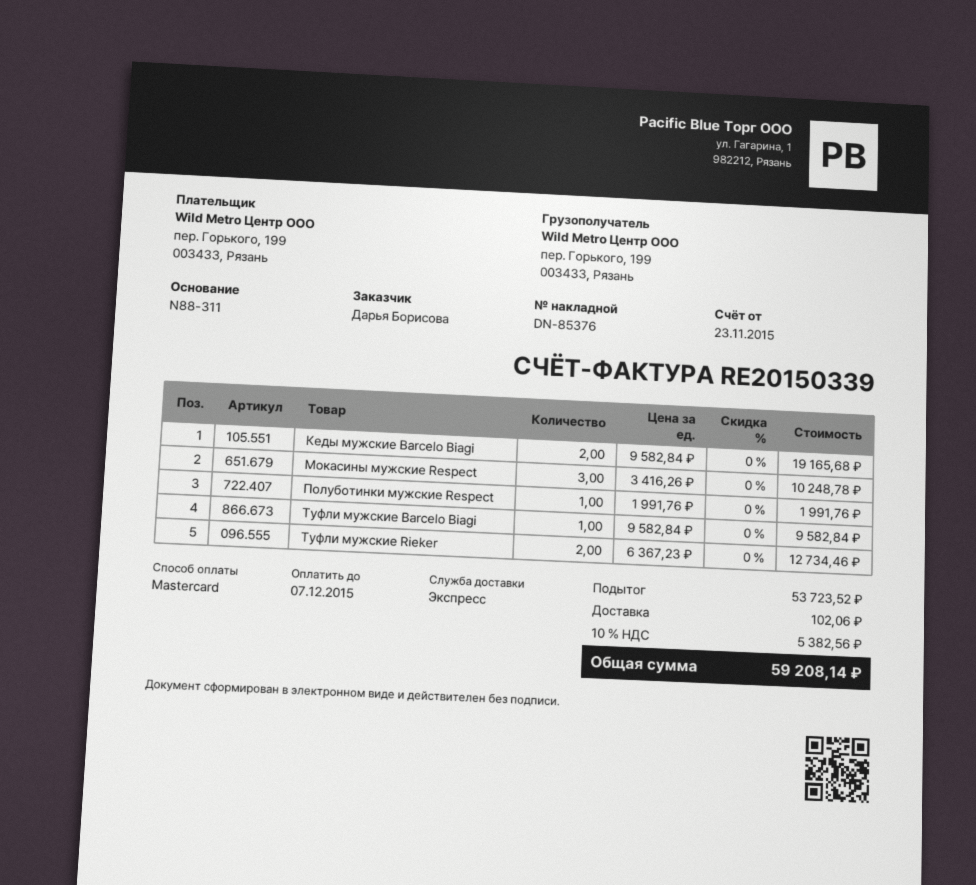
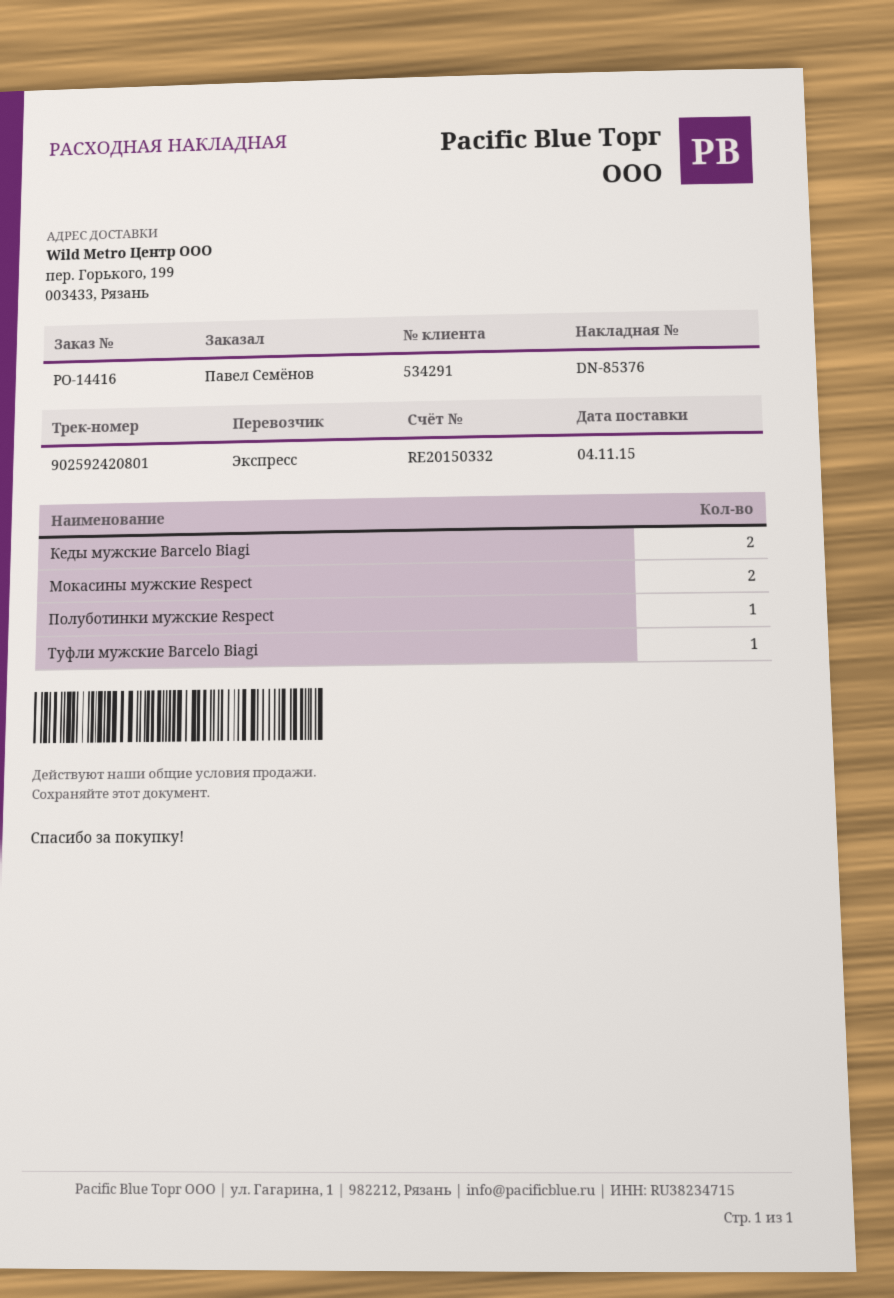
invoice number: RE20150339 -> RE20150332
ordered by: Дарья Борисова -> Павел Семёнов
Мокасины мужские Respect: 3 -> 2
Туфли мужские Rieker: 2 -> none

